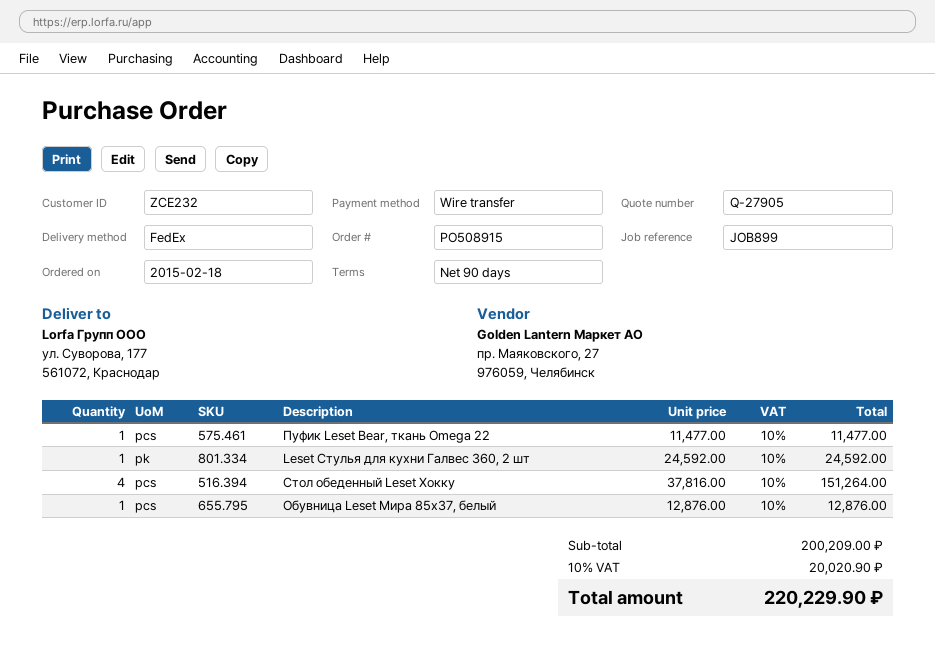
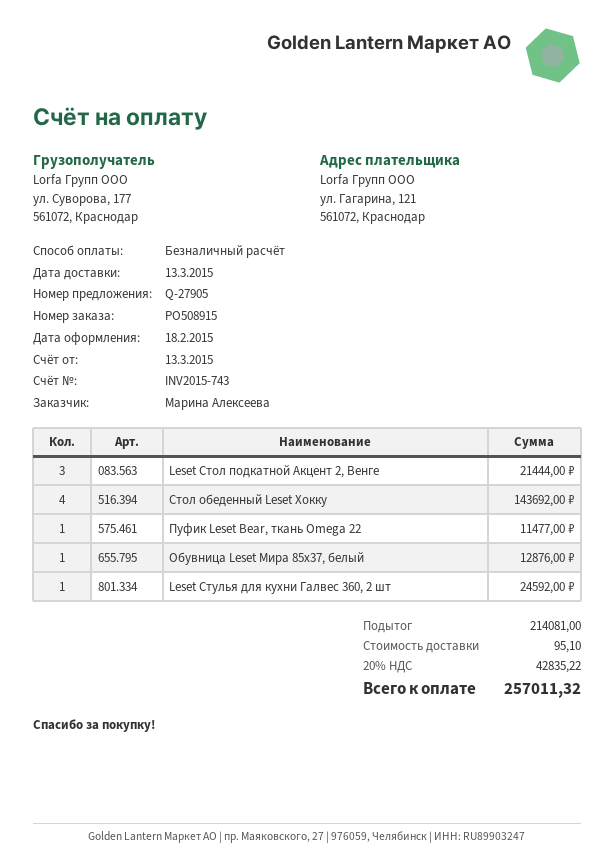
Стол обеденный Leset Хокку: 4 for 151264.00 -> 4 for 143692.00
Leset Стол подкатной Акцент 2, Венге: none -> 3 for 21444.00
subtotal: 200209.00 -> 214081.00
shipping: none -> 95.10
tax: 10% = 20020.90 -> 20% = 42835.22
total: 220229.90 -> 257011.32

